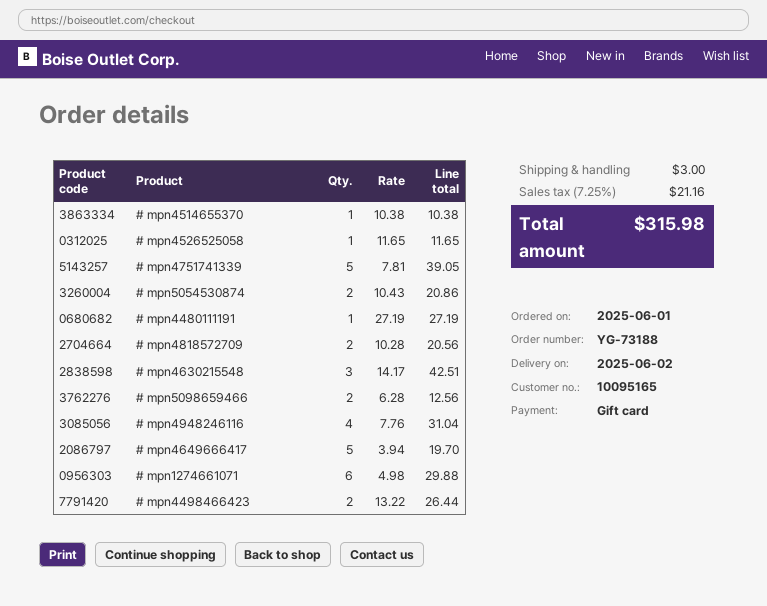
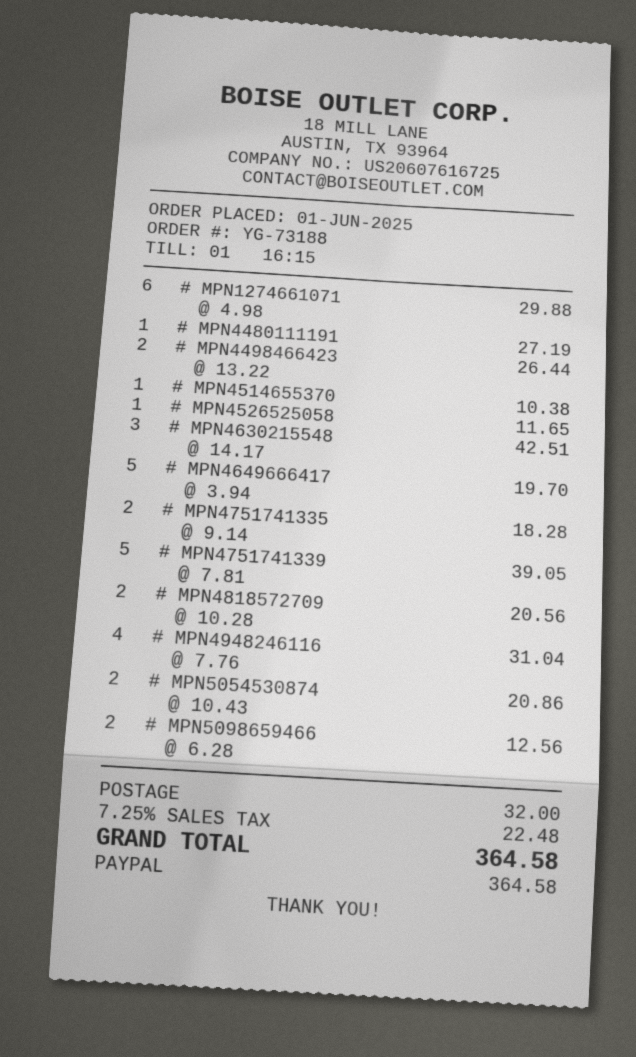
payment method: gift card -> PayPal
# MPN4751741335: none -> 2 x 9.14 = 18.28
shipping: 3.00 -> 32.00
tax: 7.25% = 21.16 -> 7.25% = 22.48
total: 315.98 -> 364.58

